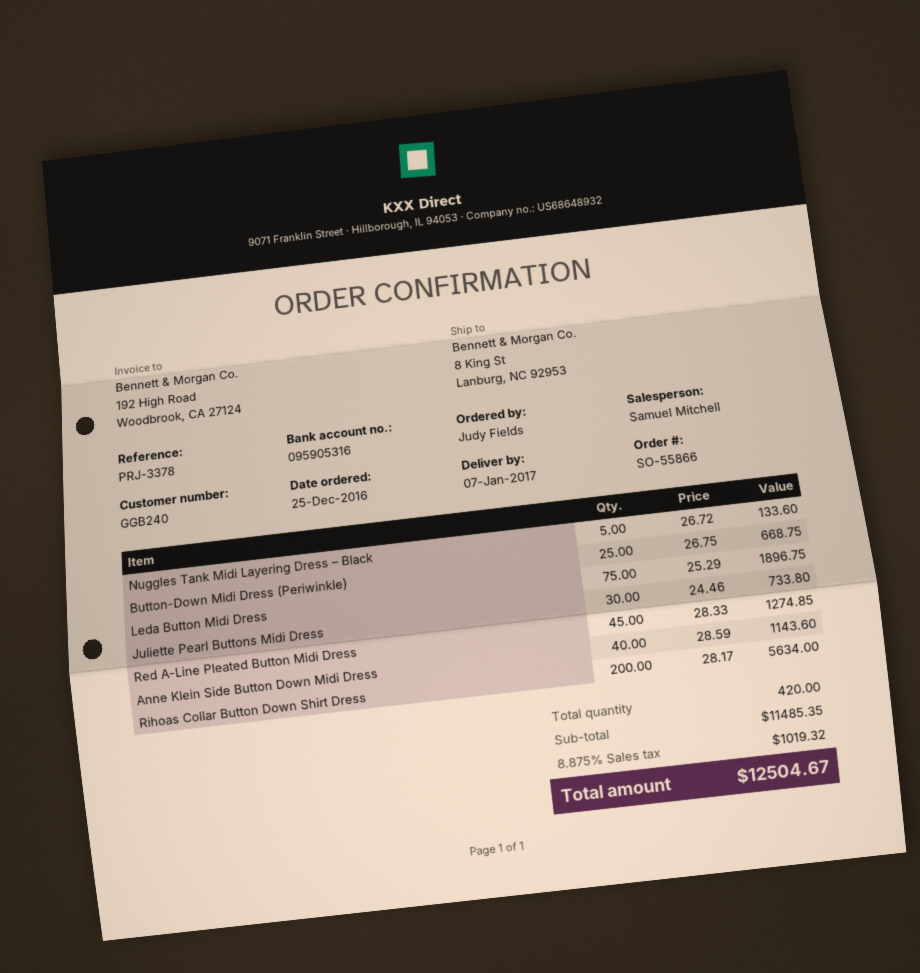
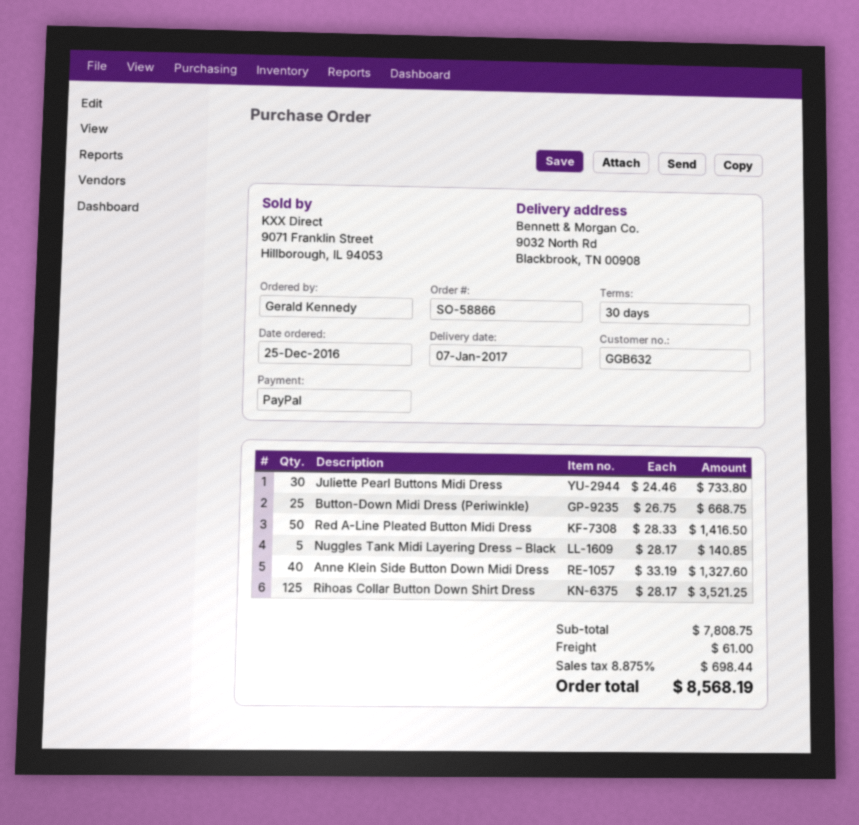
order number: SO-55866 -> SO-58866
customer number: GGB240 -> GGB632
ordered by: Judy Fields -> Gerald Kennedy
ship to: 8 King St, Lanburg, NC 92953 -> 9032 North Rd, Blackbrook, TN 00908
Nuggles Tank Midi Layering Dress – Black: 5 x 26.72 = 133.60 -> 5 x 28.17 = 140.85
Leda Button Midi Dress: 75 x 25.29 = 1896.75 -> none
Red A-Line Pleated Button Midi Dress: 45 x 28.33 = 1274.85 -> 50 x 28.33 = 1416.50
Anne Klein Side Button Down Midi Dress: 40 x 28.59 = 1143.60 -> 40 x 33.19 = 1327.60
Rihoas Collar Button Down Shirt Dress: 200 x 28.17 = 5634.00 -> 125 x 28.17 = 3521.25
subtotal: 11485.35 -> 7808.75
shipping: none -> 61.00
tax: 8.875% = 1019.32 -> 8.875% = 698.44
total: 12504.67 -> 8568.19

